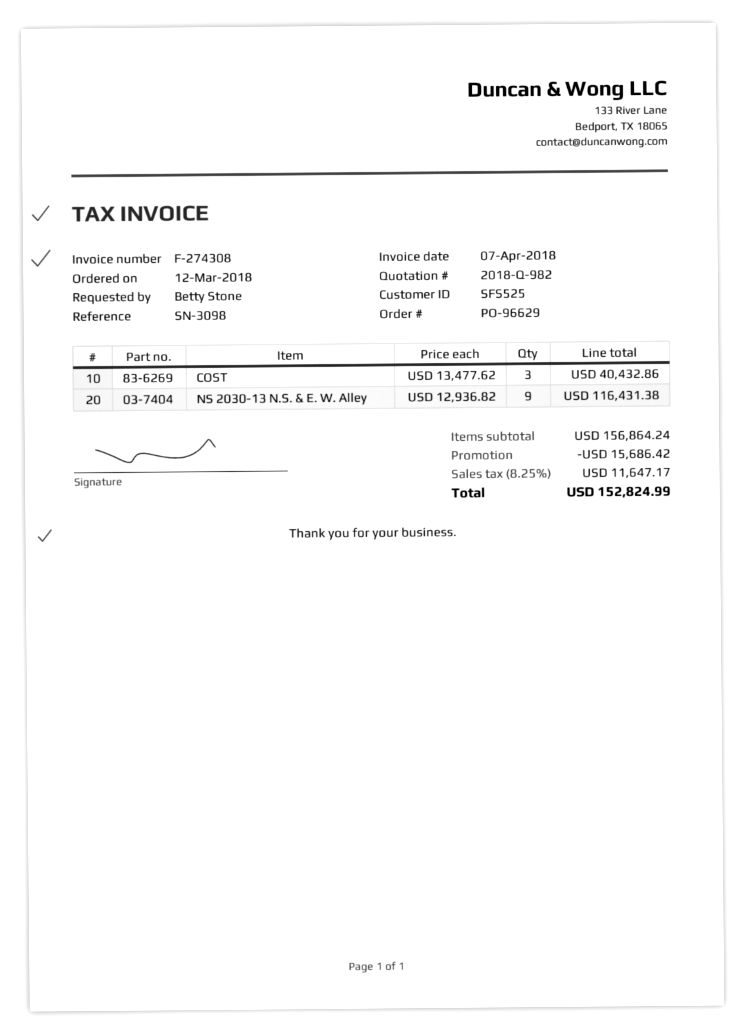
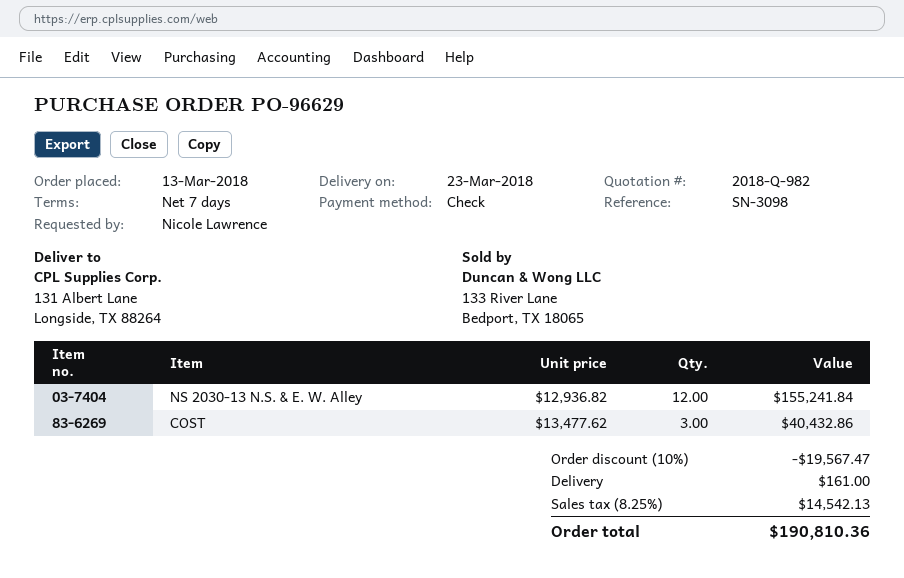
order date: 2018-03-12 -> 2018-03-13
ordered by: Betty Stone -> Nicole Lawrence
NS 2030-13 N.S. & E. W. Alley: 9 x 12936.82 = 116431.38 -> 12 x 12936.82 = 155241.84
discount: 15686.42 -> 19567.47
shipping: none -> 161.00
tax: 8.25% = 11647.17 -> 8.25% = 14542.13
total: 152824.99 -> 190810.36

